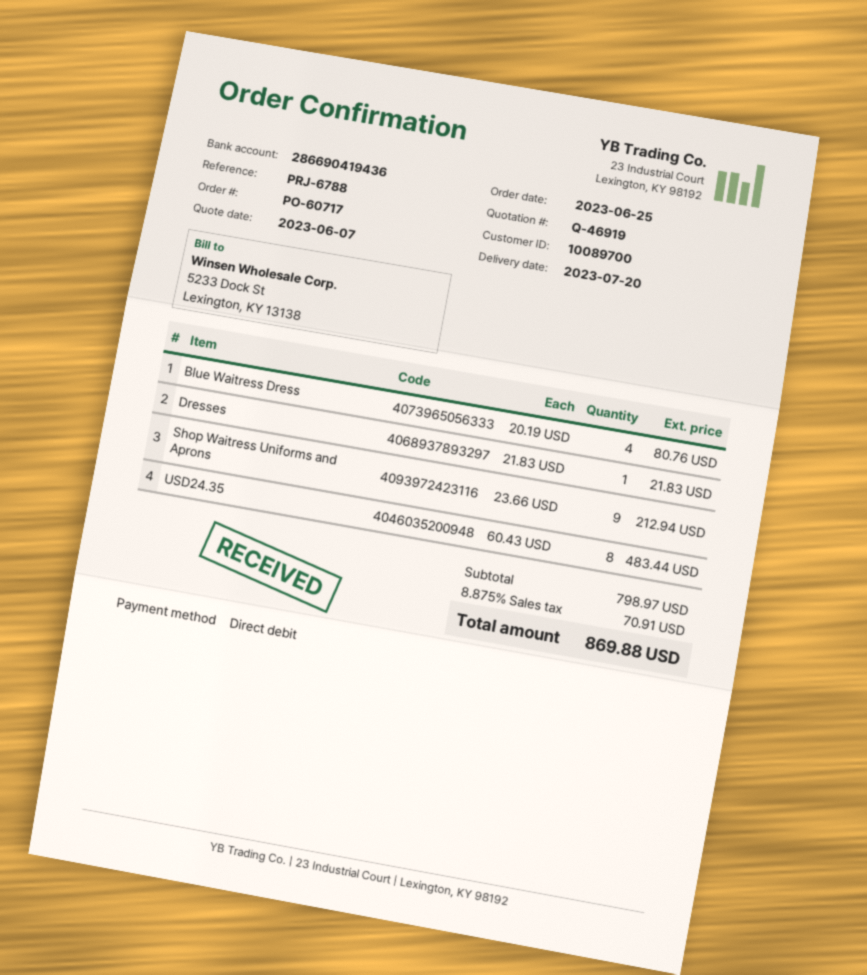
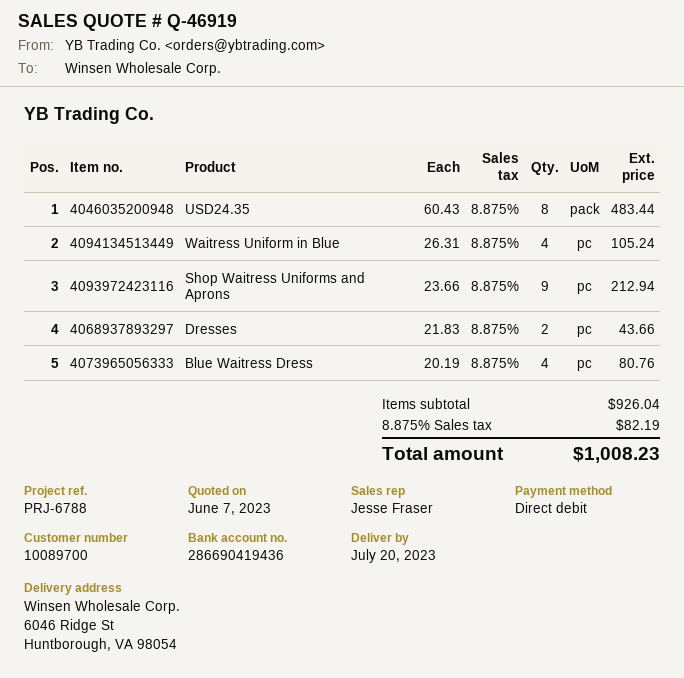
Dresses: 1 x 21.83 = 21.83 -> 2 x 21.83 = 43.66
Waitress Uniform in Blue: none -> 4 x 26.31 = 105.24
subtotal: 798.97 -> 926.04
tax: 8.875% = 70.91 -> 8.875% = 82.19
total: 869.88 -> 1008.23

